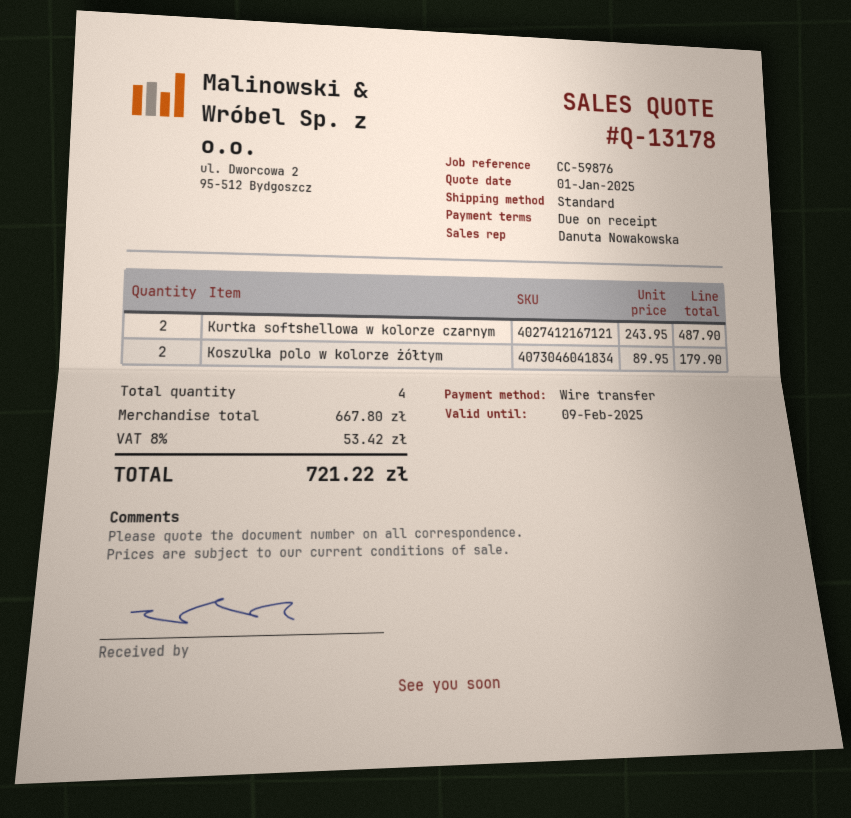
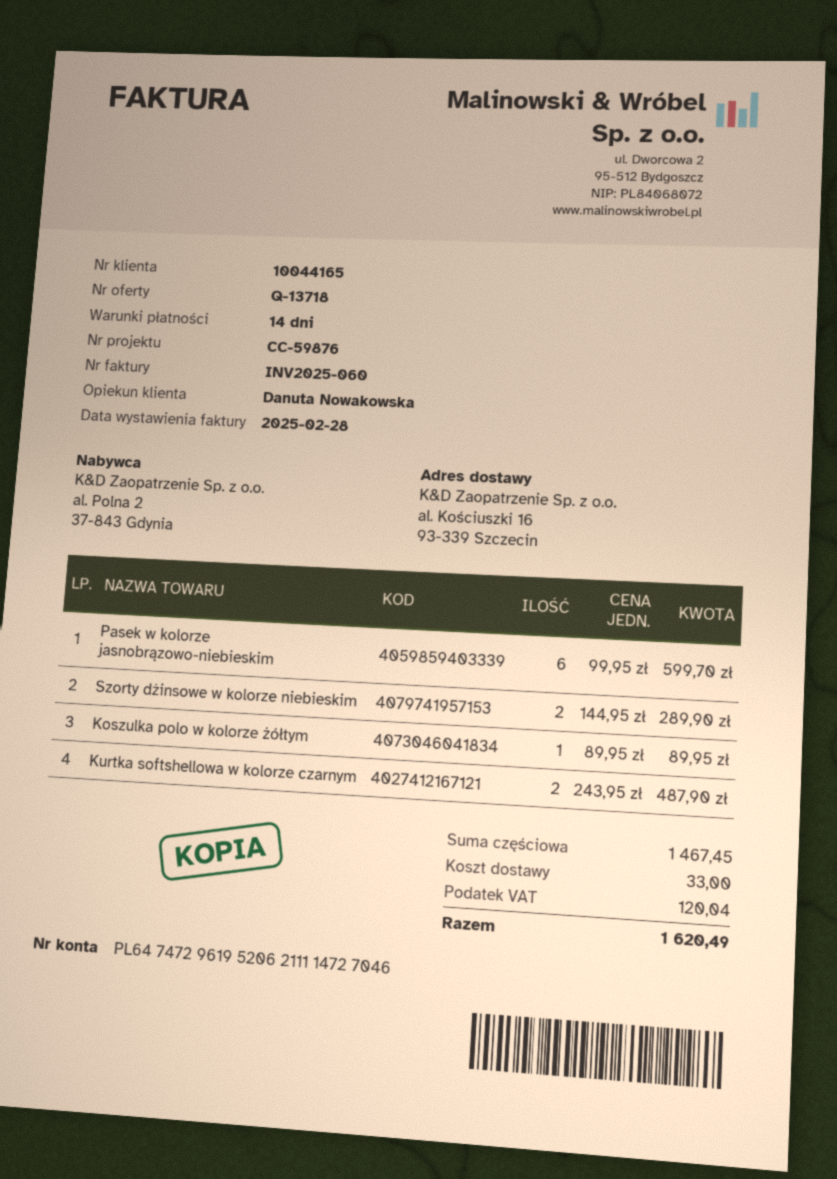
quote number: Q-13178 -> Q-13718
payment terms: on receipt -> 14 days
Koszulka polo w kolorze żółtym: 2 x 89.95 = 179.90 -> 1 x 89.95 = 89.95
Pasek w kolorze jasnobrązowo-niebieskim: none -> 6 x 99.95 = 599.70
Szorty dżinsowe w kolorze niebieskim: none -> 2 x 144.95 = 289.90
subtotal: 667.80 -> 1467.45
shipping: none -> 33.00
tax: 53.42 -> 120.04
total: 721.22 -> 1620.49

